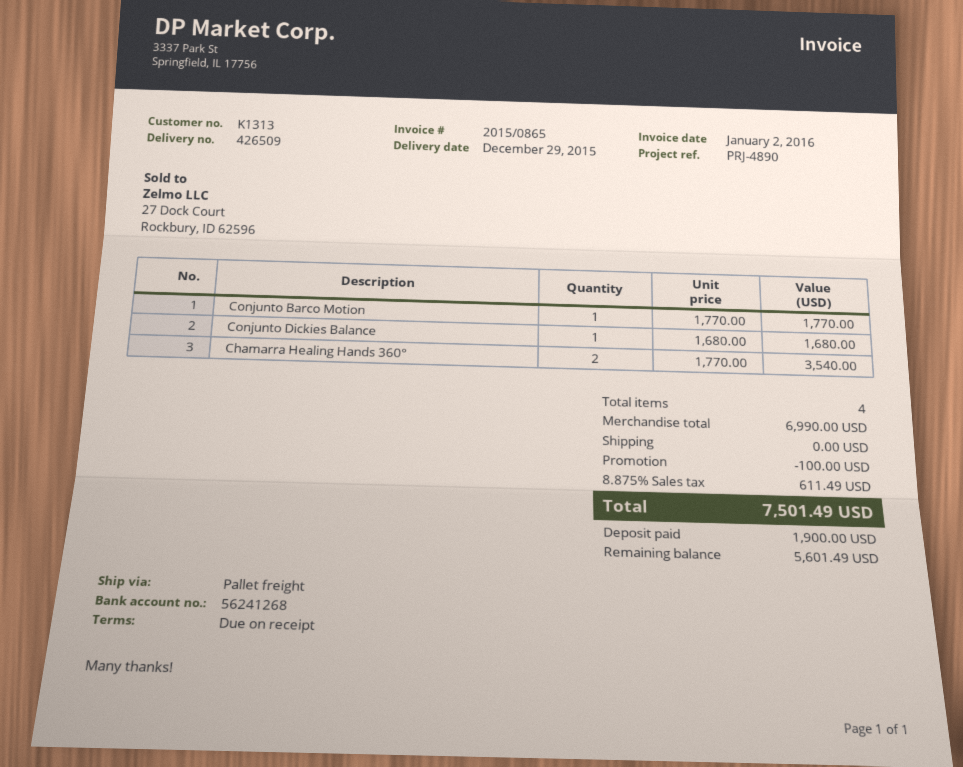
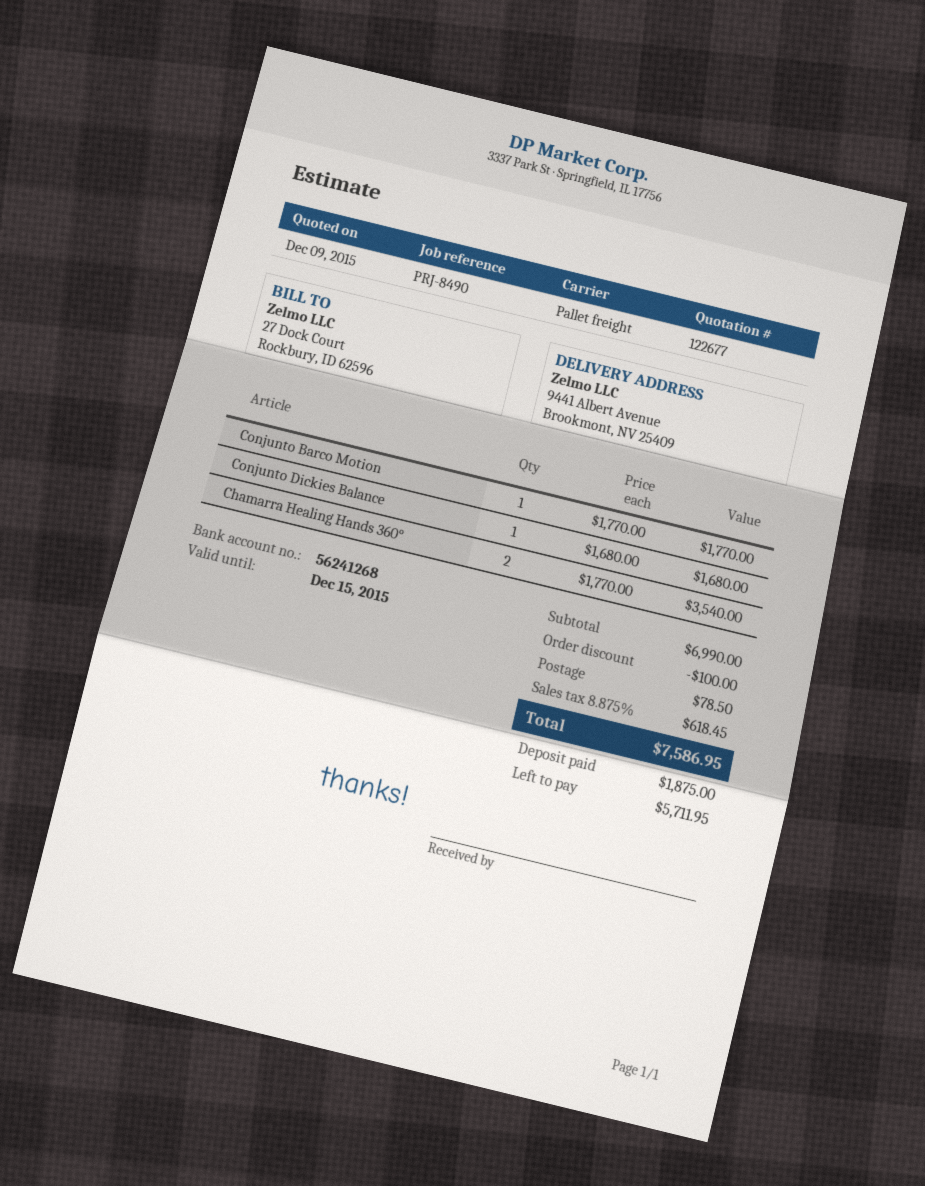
reference: PRJ-4890 -> PRJ-8490
shipping: 0.00 -> 78.50
tax: 8.875% = 611.49 -> 8.875% = 618.45
total: 7501.49 -> 7586.95
deposit: 1900.00 -> 1875.00
balance: 5601.49 -> 5711.95

